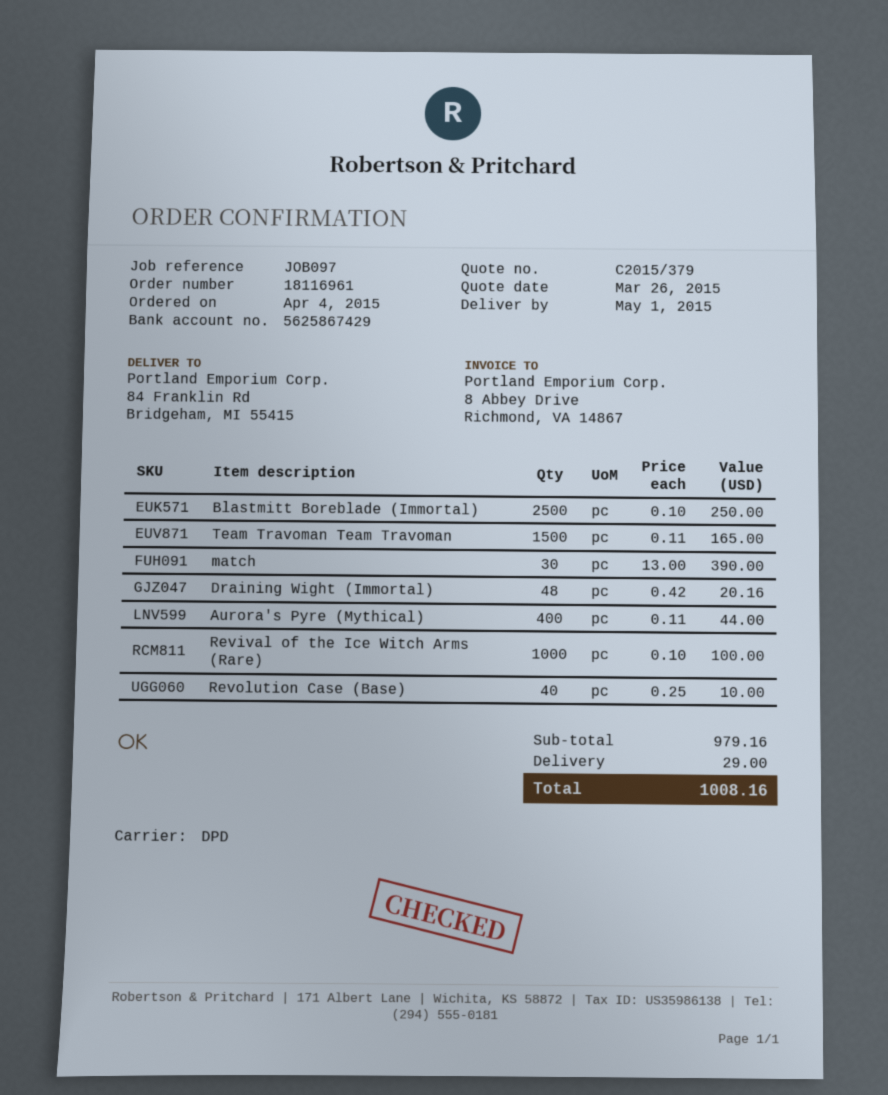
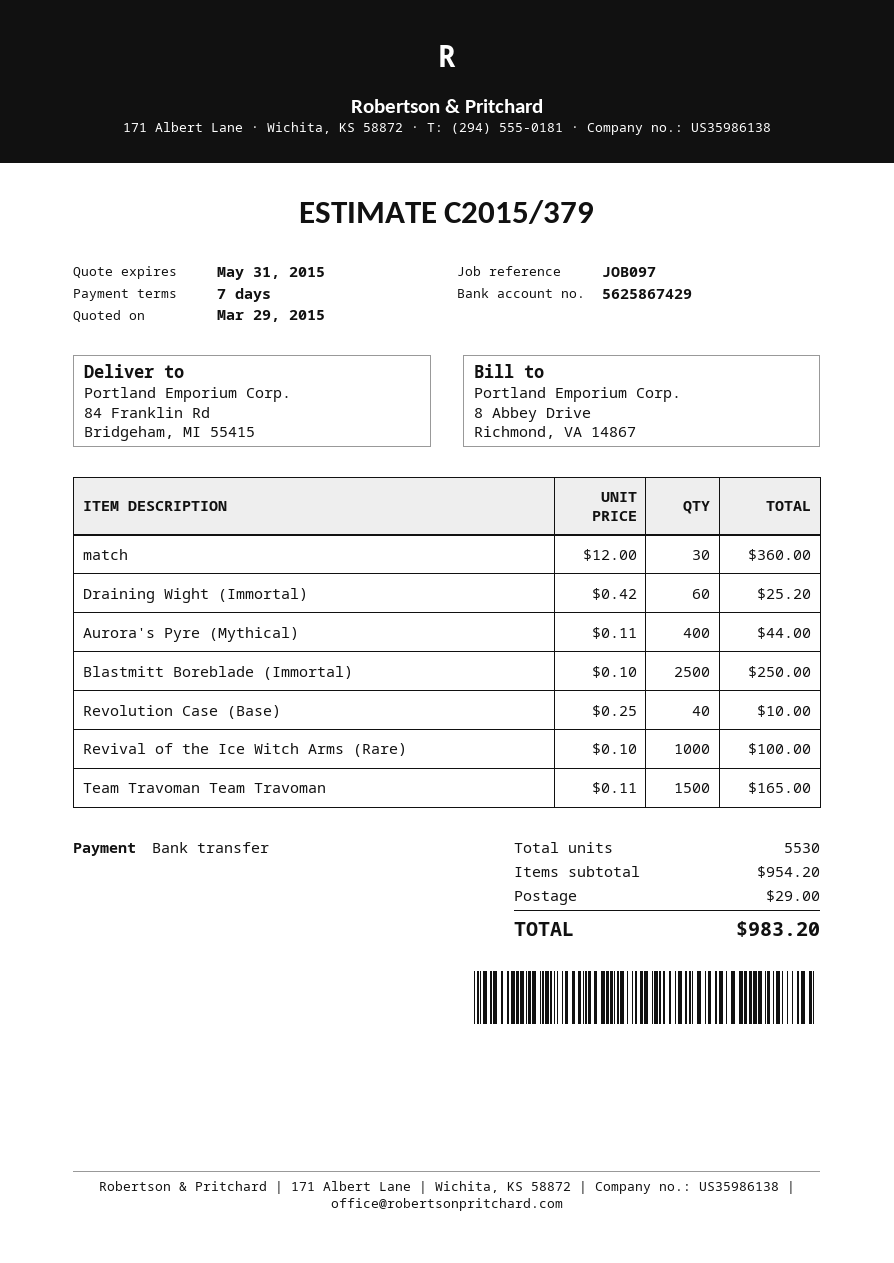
quote date: 2015-03-26 -> 2015-03-29
match: 30 x 13.00 = 390.00 -> 30 x 12.00 = 360.00
Draining Wight (Immortal): 48 x 0.42 = 20.16 -> 60 x 0.42 = 25.20
subtotal: 979.16 -> 954.20
total: 1008.16 -> 983.20

